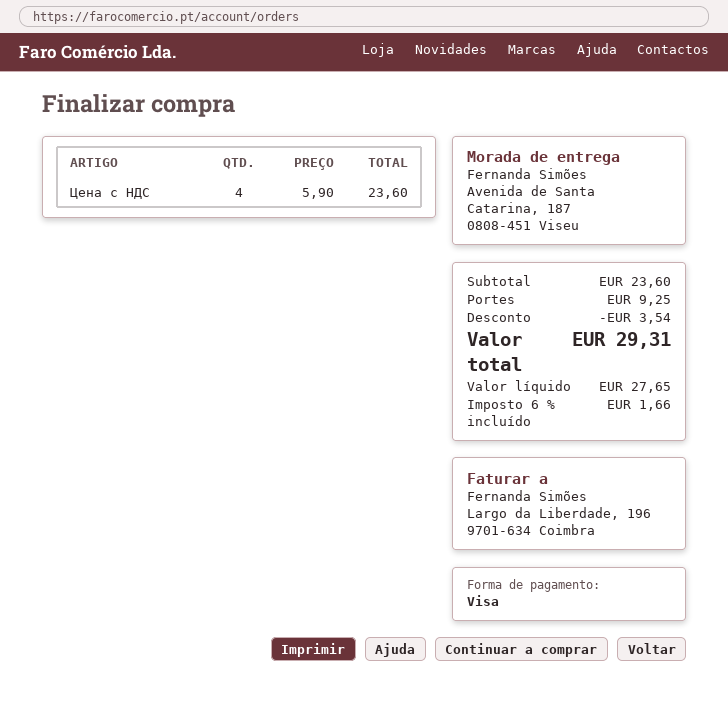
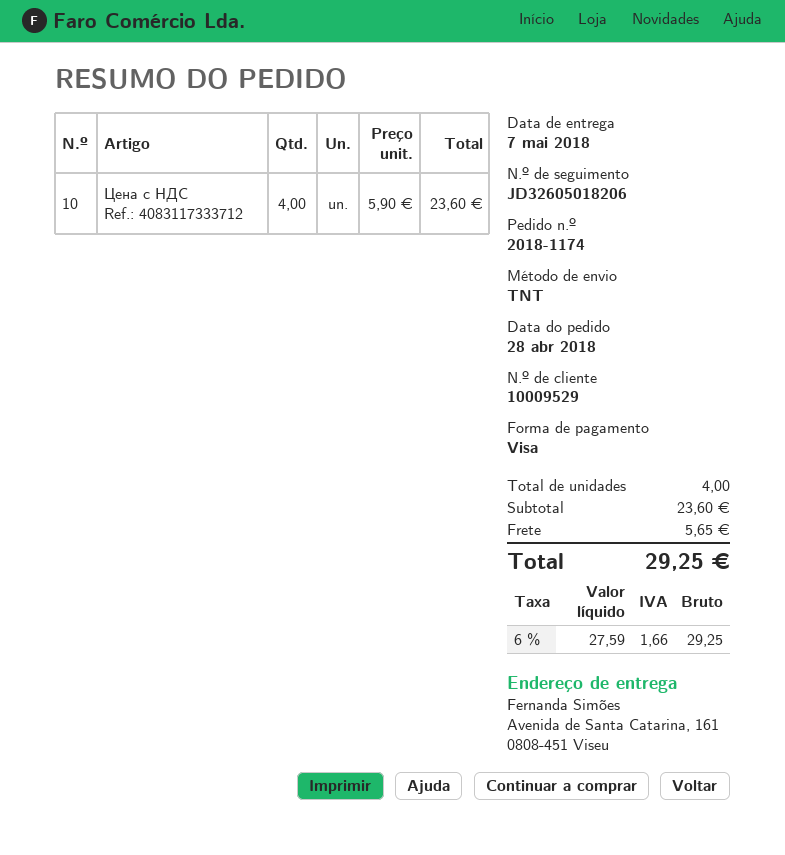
ship to: Avenida de Santa Catarina, 187, 0808-451 Viseu -> Avenida de Santa Catarina, 161, 0808-451 Viseu
discount: 3.54 -> none
shipping: 9.25 -> 5.65
net: 27.65 -> 27.59
total: 29.31 -> 29.25

